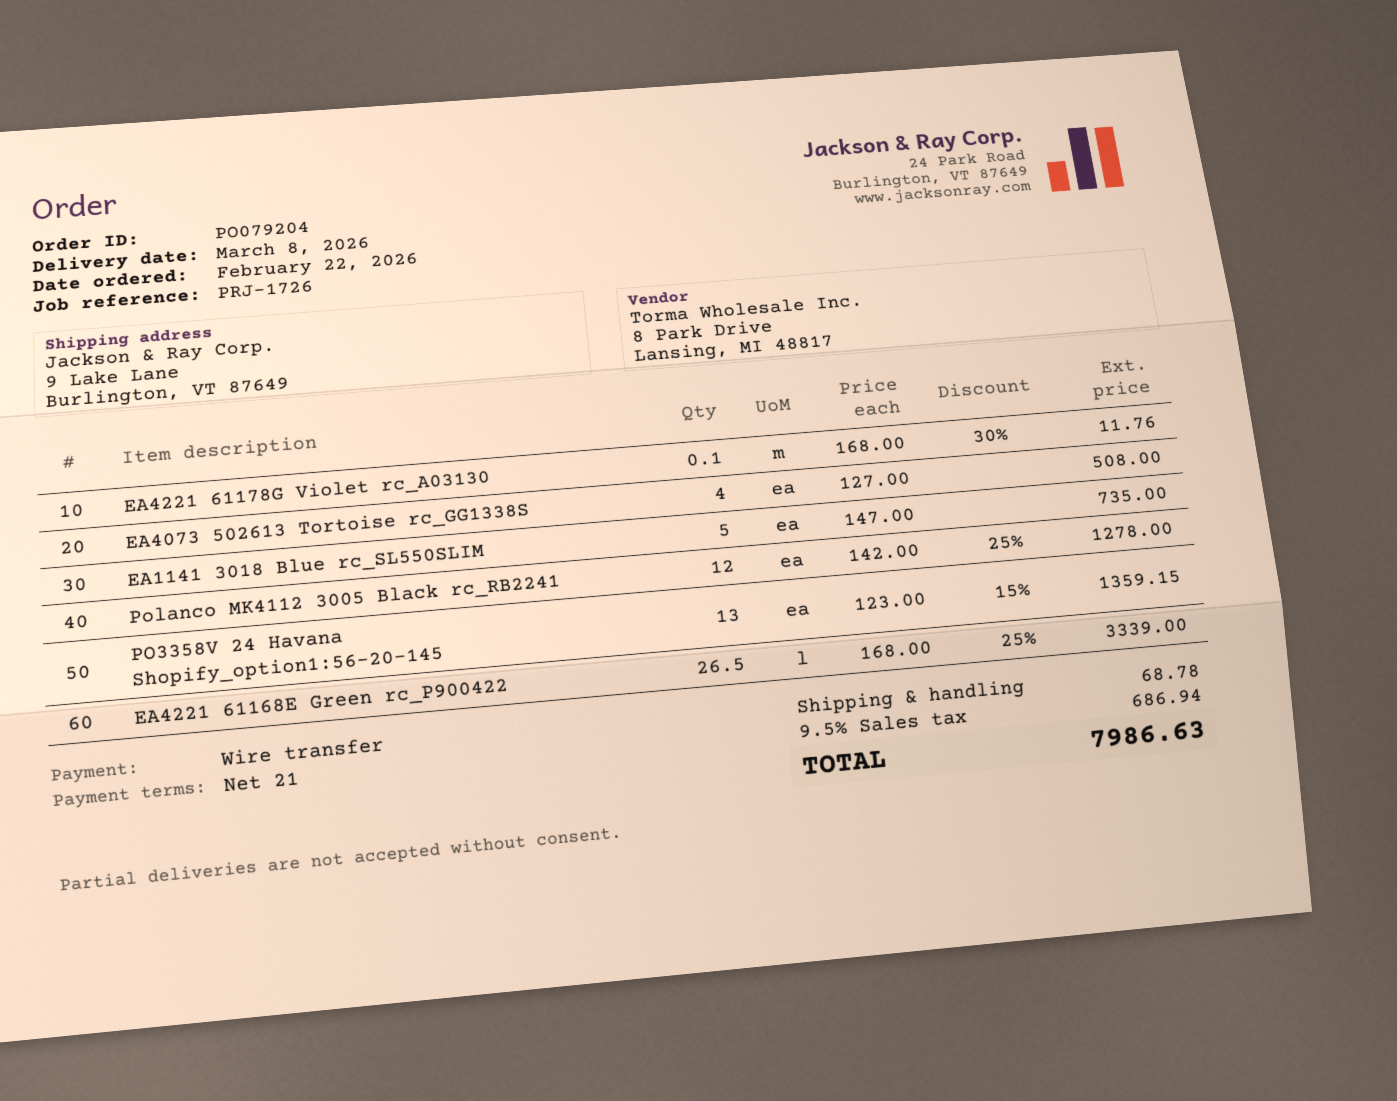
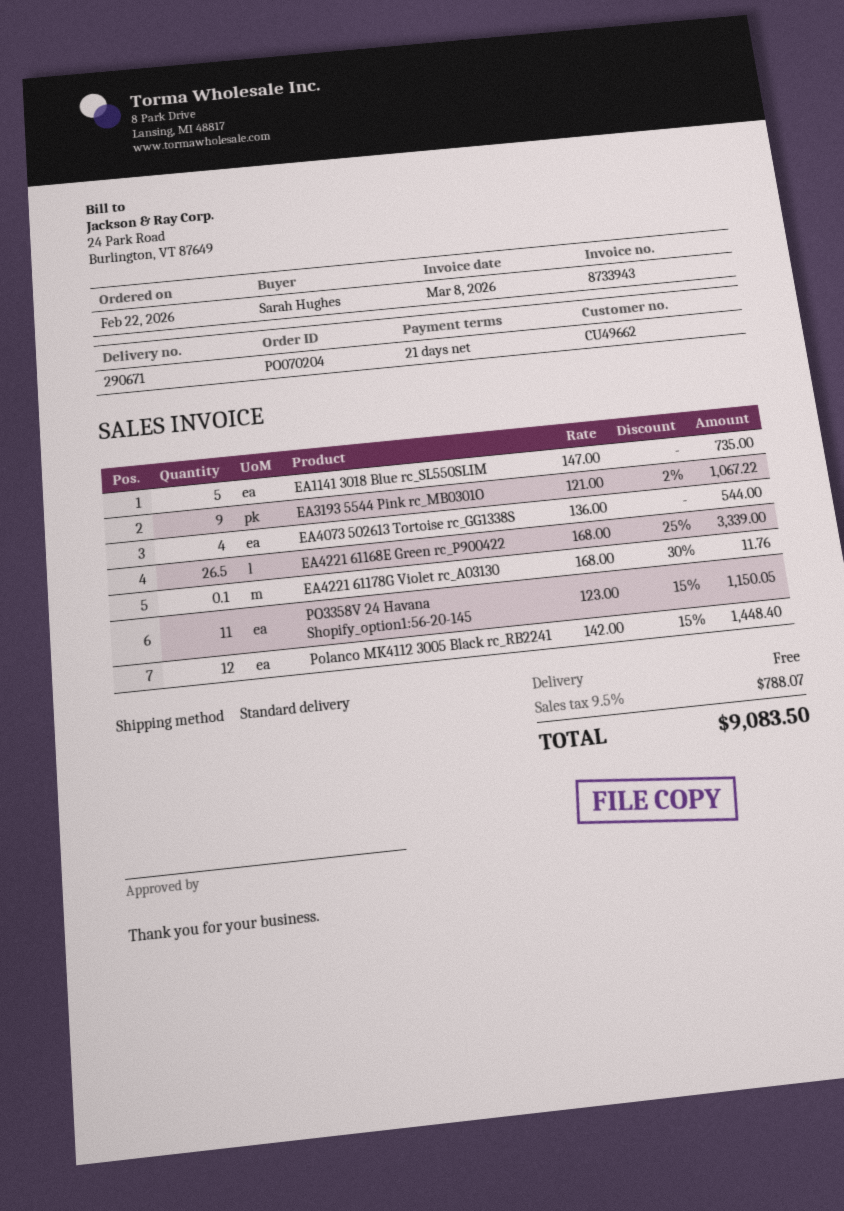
order number: PO079204 -> PO070204
EA4073 502613 Tortoise rc_GG1338S: 4 x 127.00 = 508.00 -> 4 x 136.00 = 544.00
Polanco MK4112 3005 Black rc_RB2241: 12 x 142.00 - 25% = 1278.00 -> 12 x 142.00 - 15% = 1448.40
PO3358V 24 Havana Shopify_option1:56-20-145: 13 x 123.00 - 15% = 1359.15 -> 11 x 123.00 - 15% = 1150.05
EA3193 5544 Pink rc_MB0301O: none -> 9 x 121.00 - 2% = 1067.22
shipping: 68.78 -> 0.00
tax: 9.5% = 686.94 -> 9.5% = 788.07
total: 7986.63 -> 9083.50

